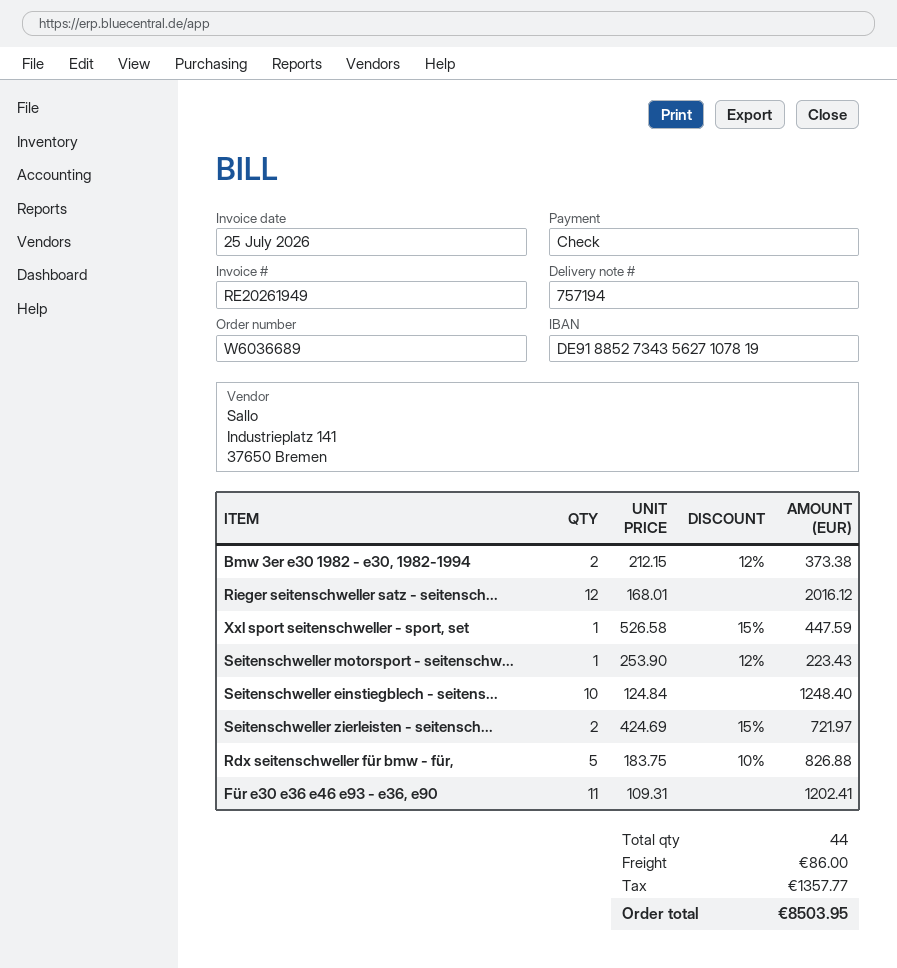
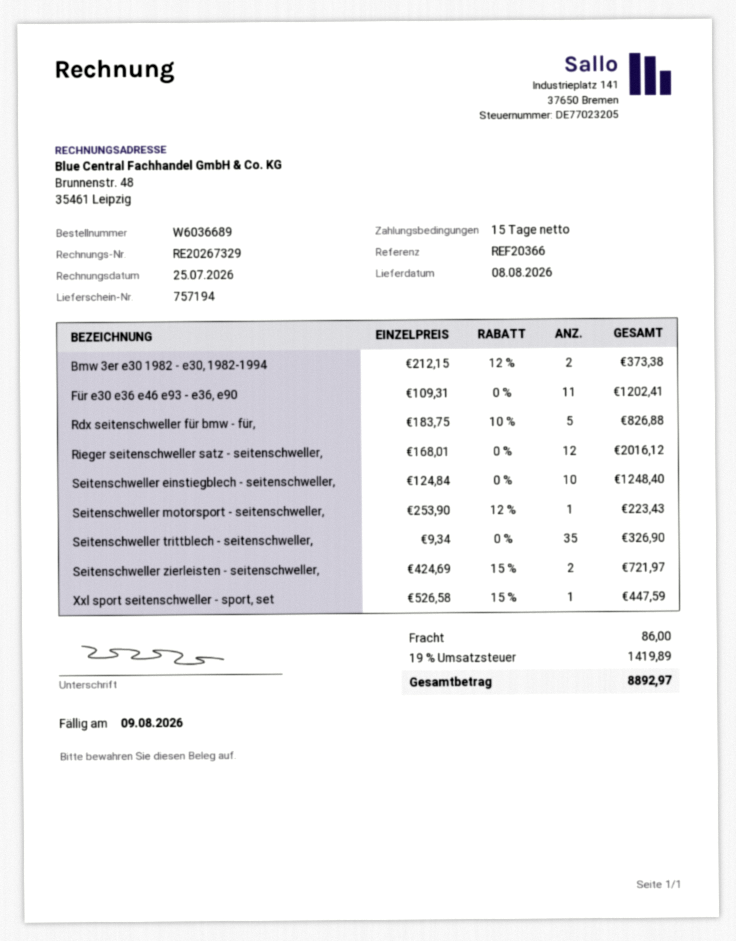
invoice number: RE20261949 -> RE20267329
Seitenschweller trittblech - seitenschweller,: none -> 35 x 9.34 = 326.90
tax: 1357.77 -> 1419.89
total: 8503.95 -> 8892.97

